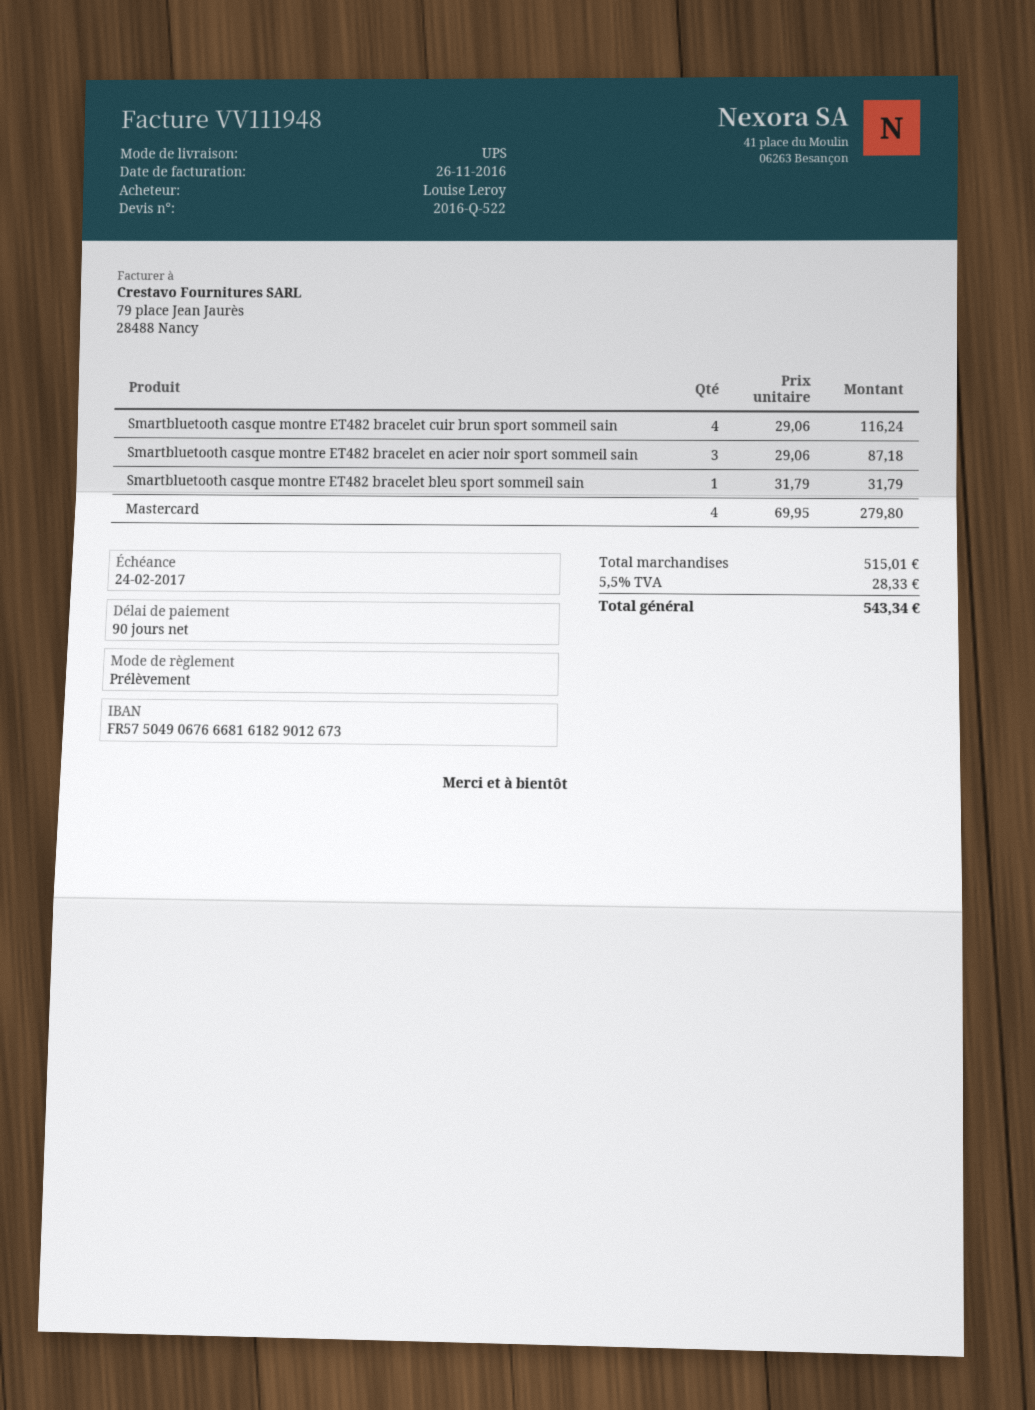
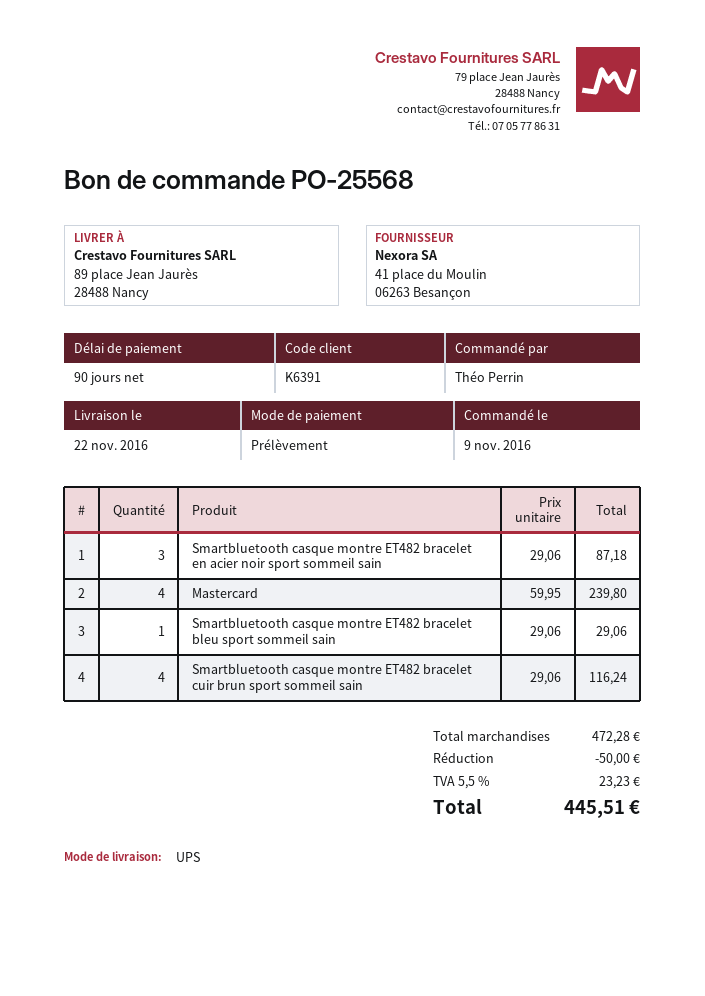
ordered by: Louise Leroy -> Théo Perrin
Smartbluetooth casque montre ET482 bracelet bleu sport sommeil sain: 1 x 31.79 = 31.79 -> 1 x 29.06 = 29.06
Mastercard: 4 x 69.95 = 279.80 -> 4 x 59.95 = 239.80
subtotal: 515.01 -> 472.28
discount: none -> 50.00
tax: 5.5% = 28.33 -> 5.5% = 23.23
total: 543.34 -> 445.51

